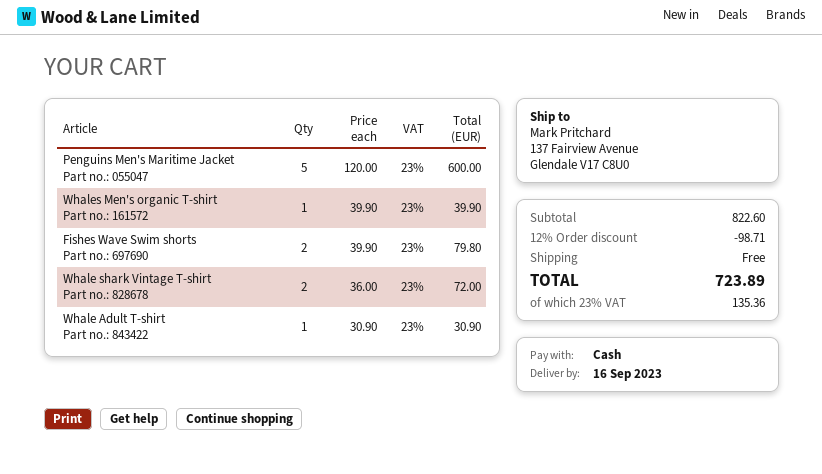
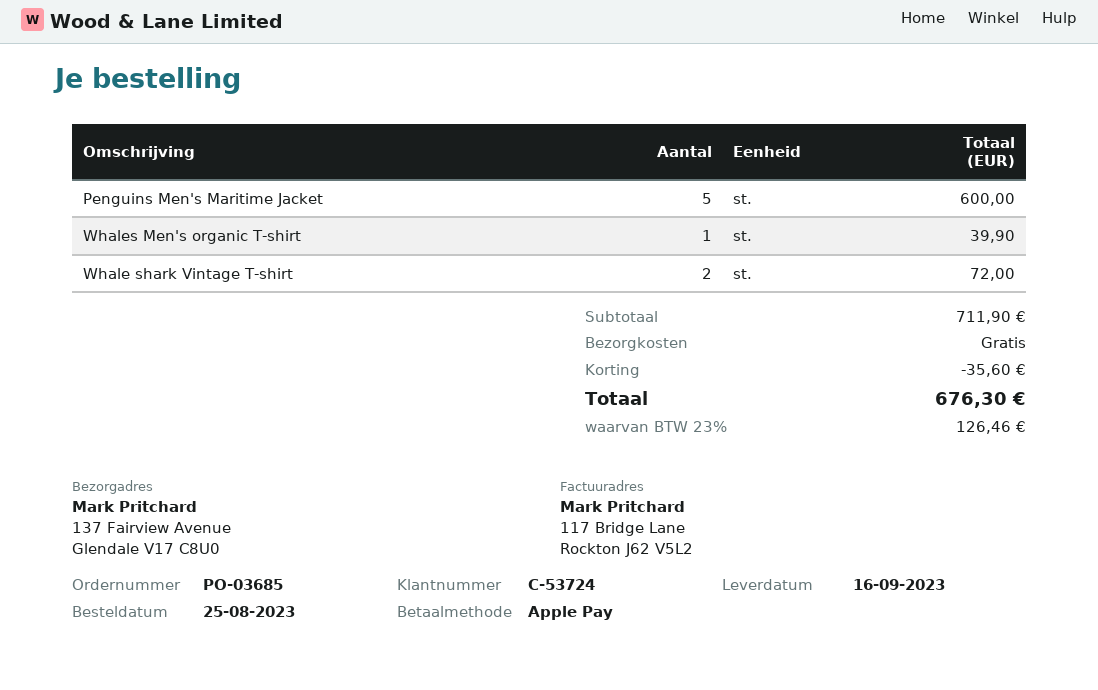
payment method: cash -> Apple Pay
Fishes Wave Swim shorts: 2 for 79.80 -> none
Whale Adult T-shirt: 1 for 30.90 -> none
subtotal: 822.60 -> 711.90
discount: 98.71 -> 35.60
tax: 23% = 135.36 -> 23% = 126.46
total: 723.89 -> 676.30

